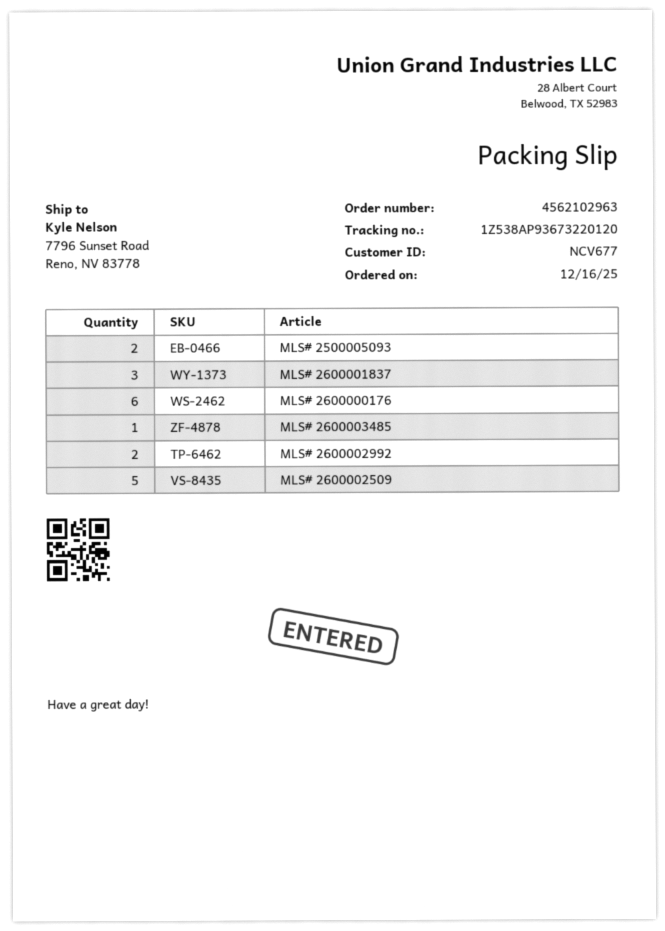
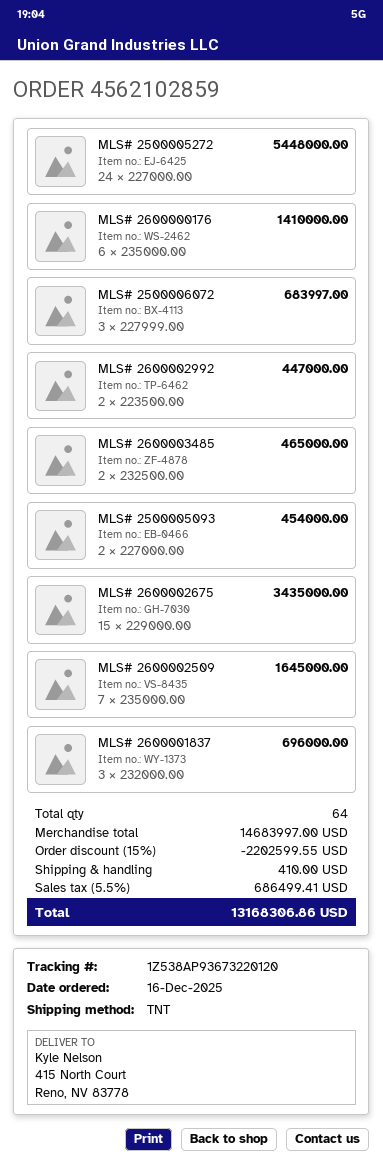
order number: 4562102963 -> 4562102859
ship to: 7796 Sunset Road, Reno, NV 83778 -> 415 North Court, Reno, NV 83778
MLS# 2600003485: 1 -> 2
MLS# 2600002509: 5 -> 7
MLS# 2500005272: none -> 24
MLS# 2500006072: none -> 3
MLS# 2600002675: none -> 15

